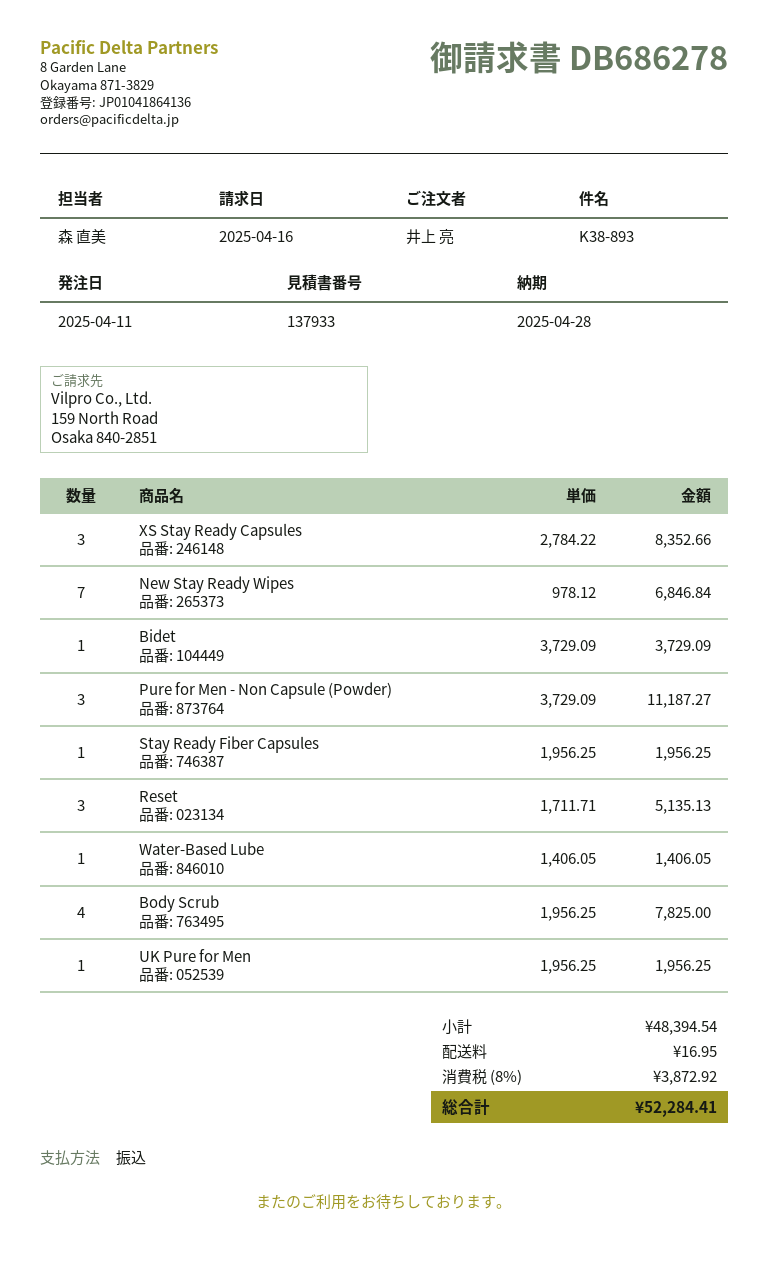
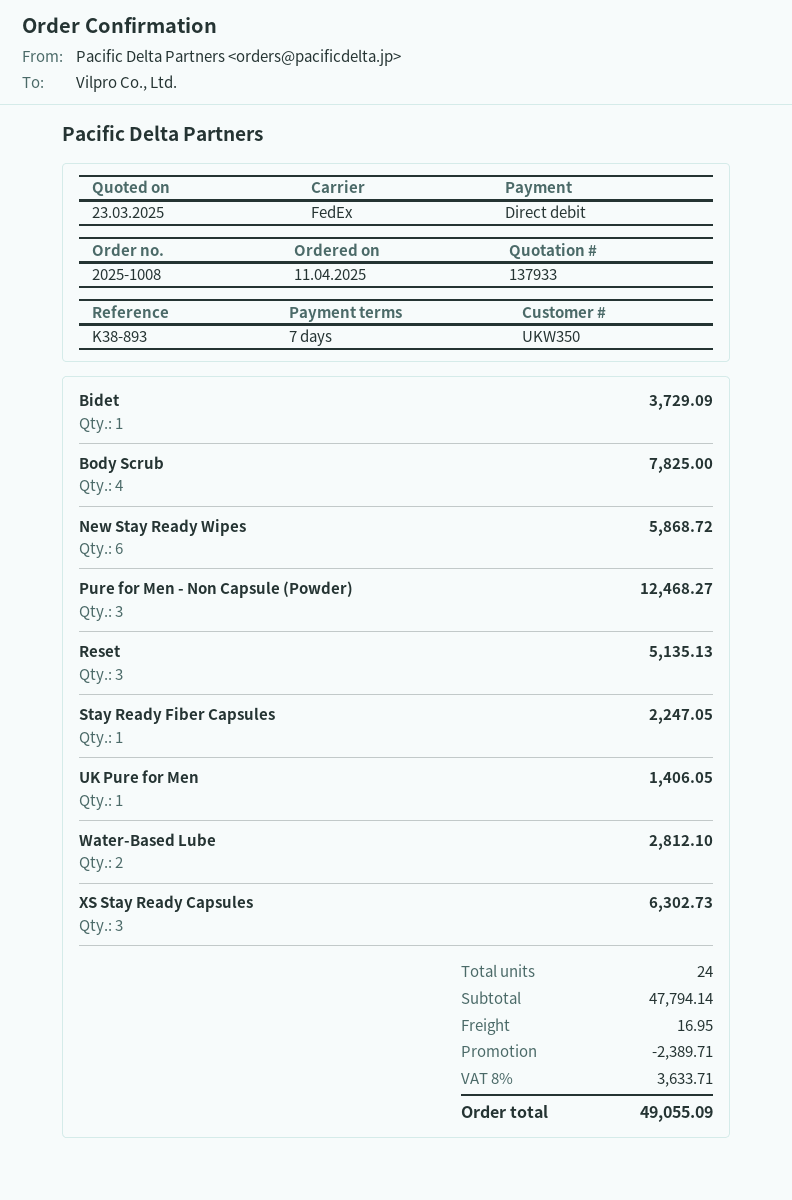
payment method: bank transfer -> direct debit
XS Stay Ready Capsules: 3 for 8352.66 -> 3 for 6302.73
New Stay Ready Wipes: 7 for 6846.84 -> 6 for 5868.72
Pure for Men - Non Capsule (Powder): 3 for 11187.27 -> 3 for 12468.27
Stay Ready Fiber Capsules: 1 for 1956.25 -> 1 for 2247.05
Water-Based Lube: 1 for 1406.05 -> 2 for 2812.10
UK Pure for Men: 1 for 1956.25 -> 1 for 1406.05
subtotal: 48394.54 -> 47794.14
discount: none -> 2389.71
tax: 8% = 3872.92 -> 8% = 3633.71
total: 52284.41 -> 49055.09

